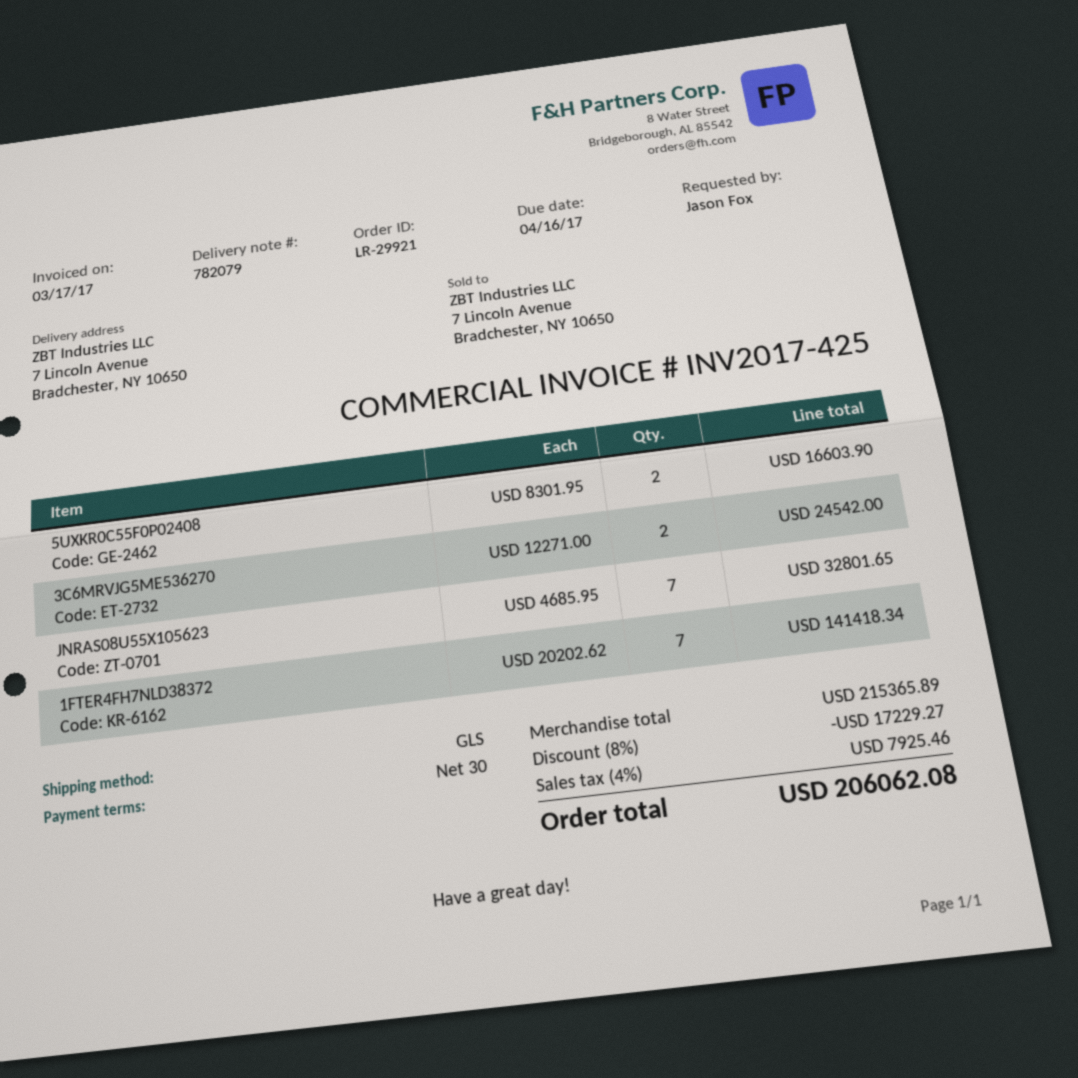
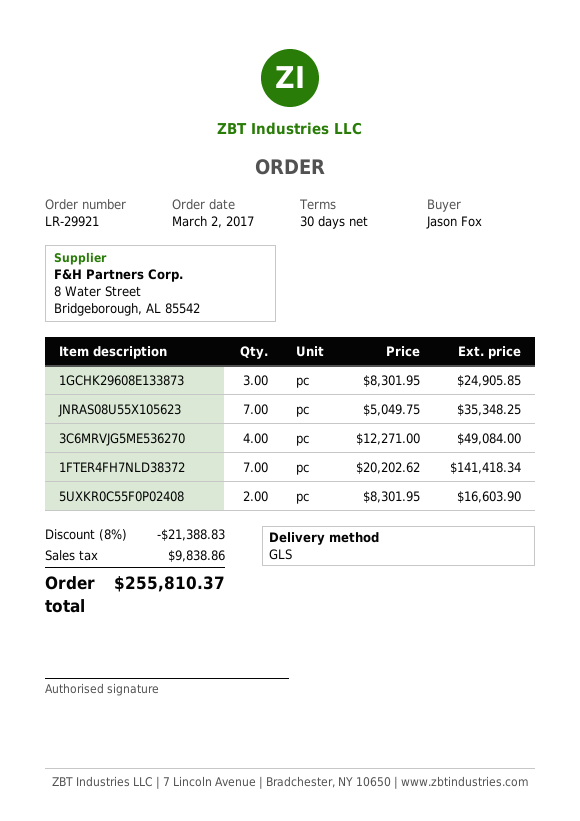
3C6MRVJG5ME536270: 2 x 12271.00 = 24542.00 -> 4 x 12271.00 = 49084.00
JNRAS08U55X105623: 7 x 4685.95 = 32801.65 -> 7 x 5049.75 = 35348.25
1GCHK29608E133873: none -> 3 x 8301.95 = 24905.85
discount: 8% = 17229.27 -> 8% = 21388.83
tax: 7925.46 -> 9838.86
total: 206062.08 -> 255810.37

